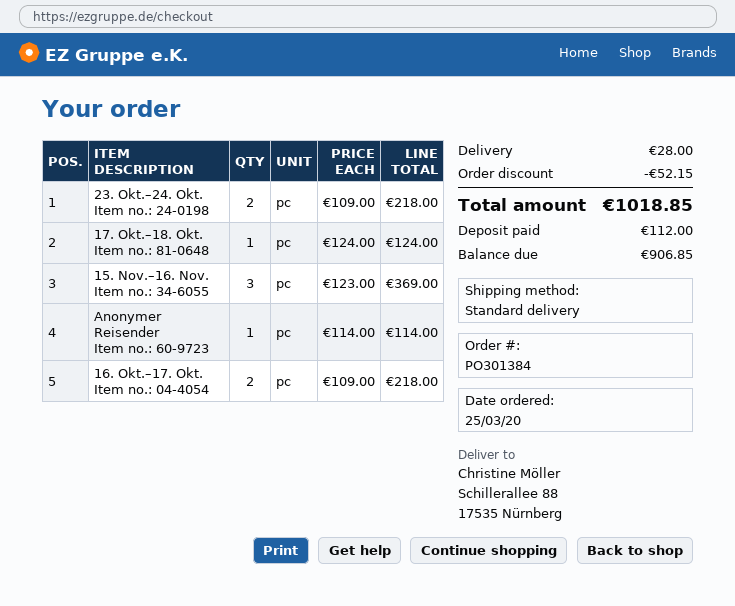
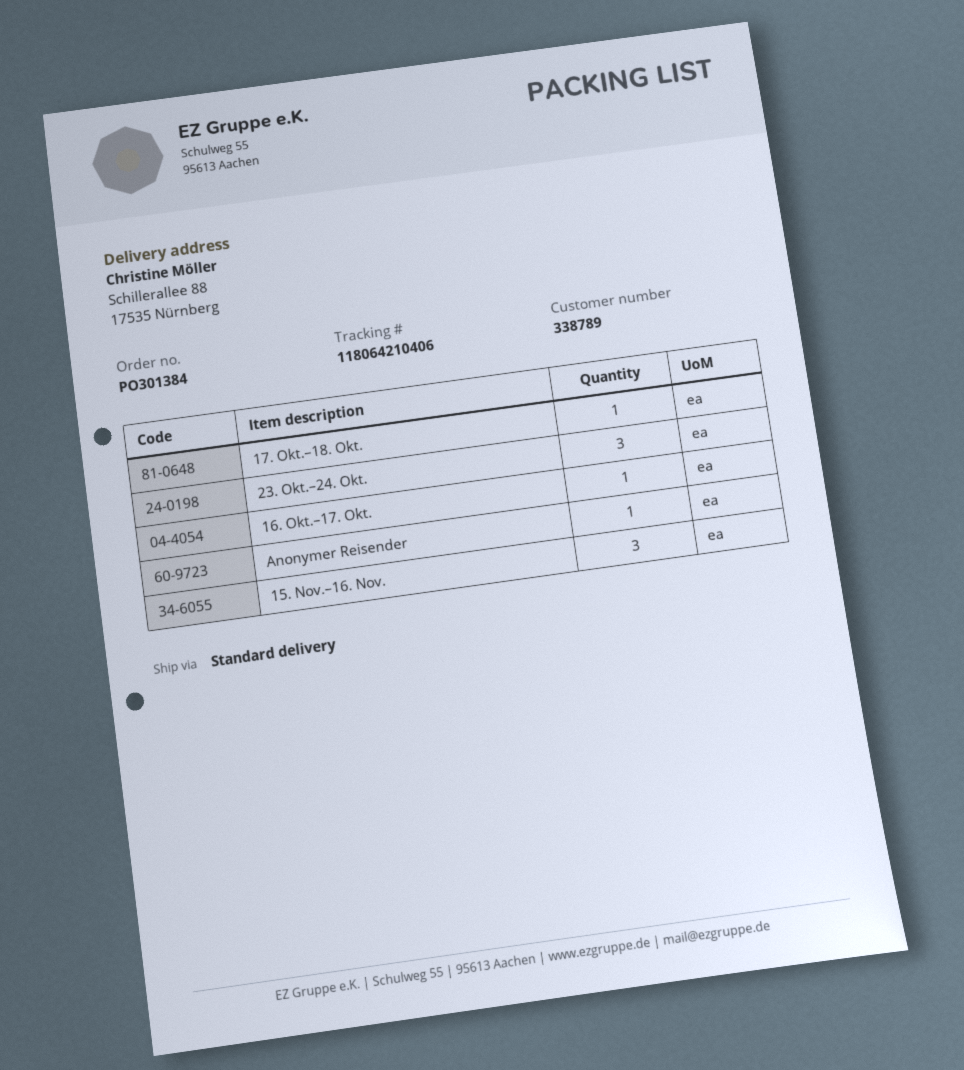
23. Okt.–24. Okt.: 2 -> 3
16. Okt.–17. Okt.: 2 -> 1

